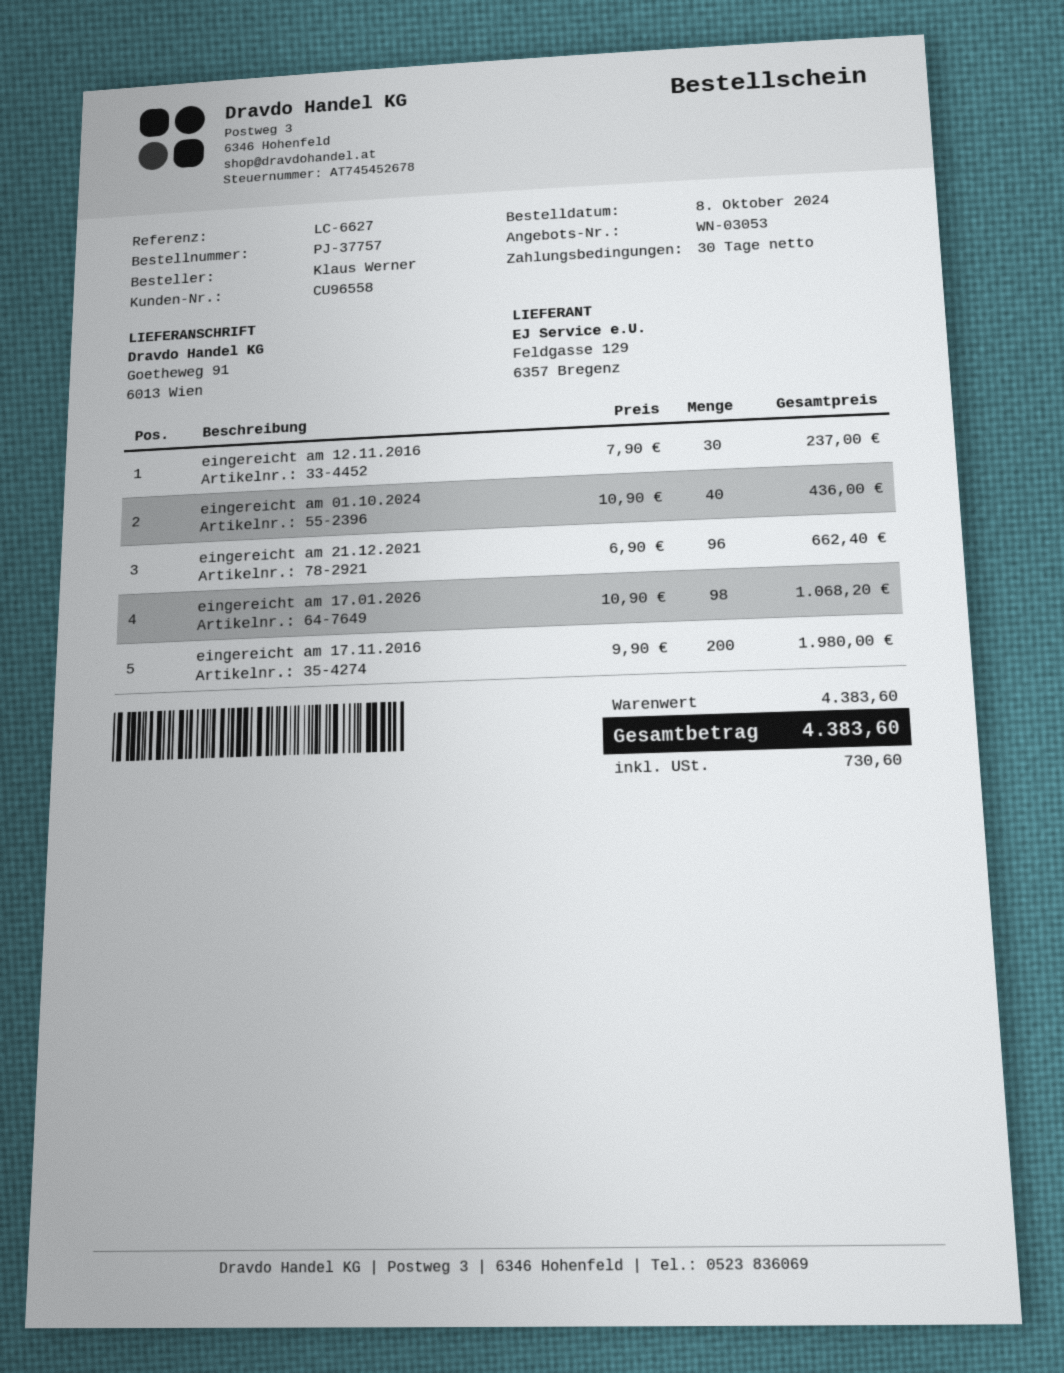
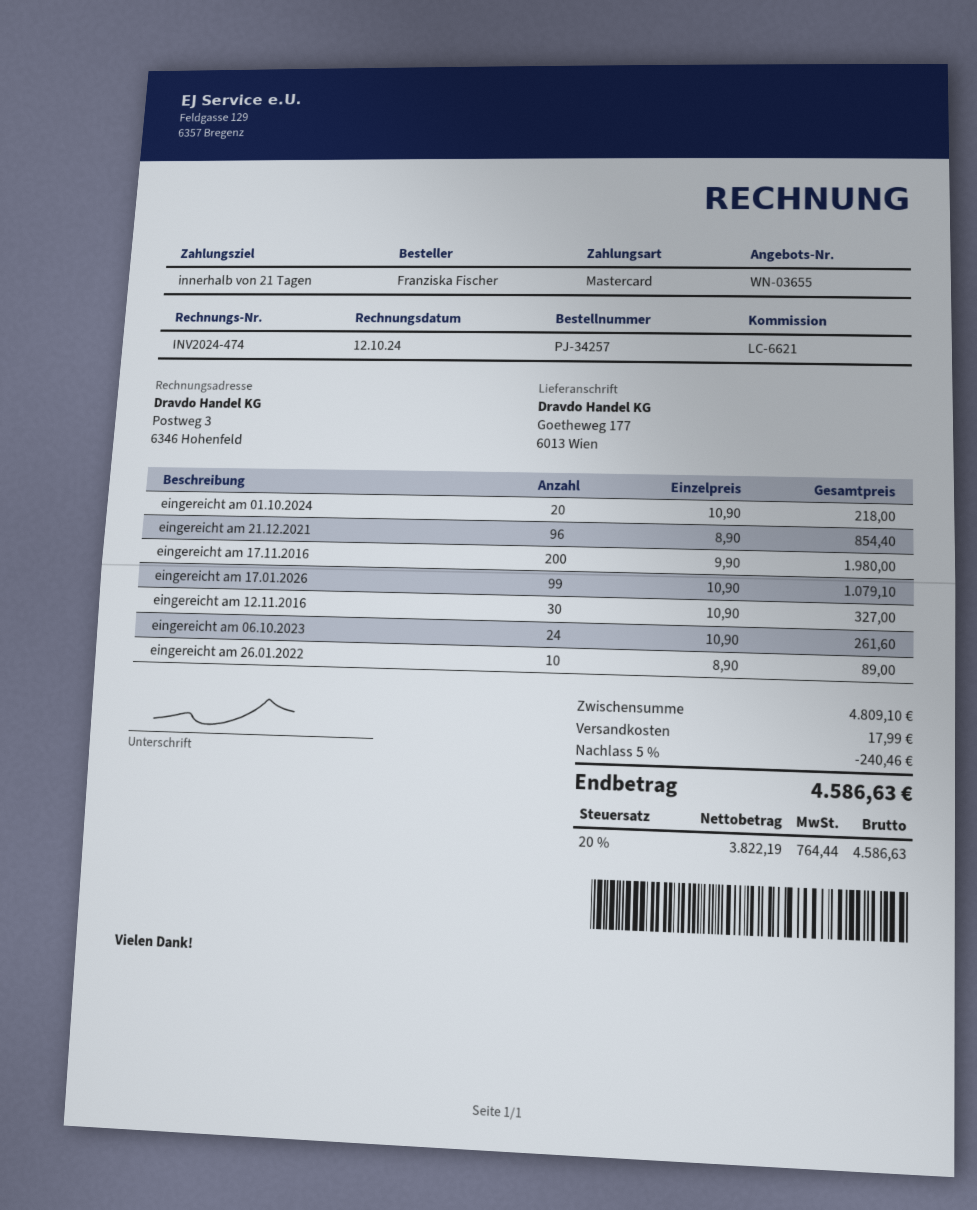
quote number: WN-03053 -> WN-03655
order number: PJ-37757 -> PJ-34257
payment terms: 30 days -> 21 days
reference: LC-6627 -> LC-6621
ordered by: Klaus Werner -> Franziska Fischer
ship to: Goetheweg 91, 6013 Wien -> Goetheweg 177, 6013 Wien
eingereicht am 12.11.2016: 30 x 7.90 = 237.00 -> 30 x 10.90 = 327.00
eingereicht am 01.10.2024: 40 x 10.90 = 436.00 -> 20 x 10.90 = 218.00
eingereicht am 21.12.2021: 96 x 6.90 = 662.40 -> 96 x 8.90 = 854.40
eingereicht am 17.01.2026: 98 x 10.90 = 1068.20 -> 99 x 10.90 = 1079.10
eingereicht am 06.10.2023: none -> 24 x 10.90 = 261.60
eingereicht am 26.01.2022: none -> 10 x 8.90 = 89.00
subtotal: 4383.60 -> 4809.10
discount: none -> 5% = 240.46
shipping: none -> 17.99
tax: 730.60 -> 764.44
total: 4383.60 -> 4586.63

